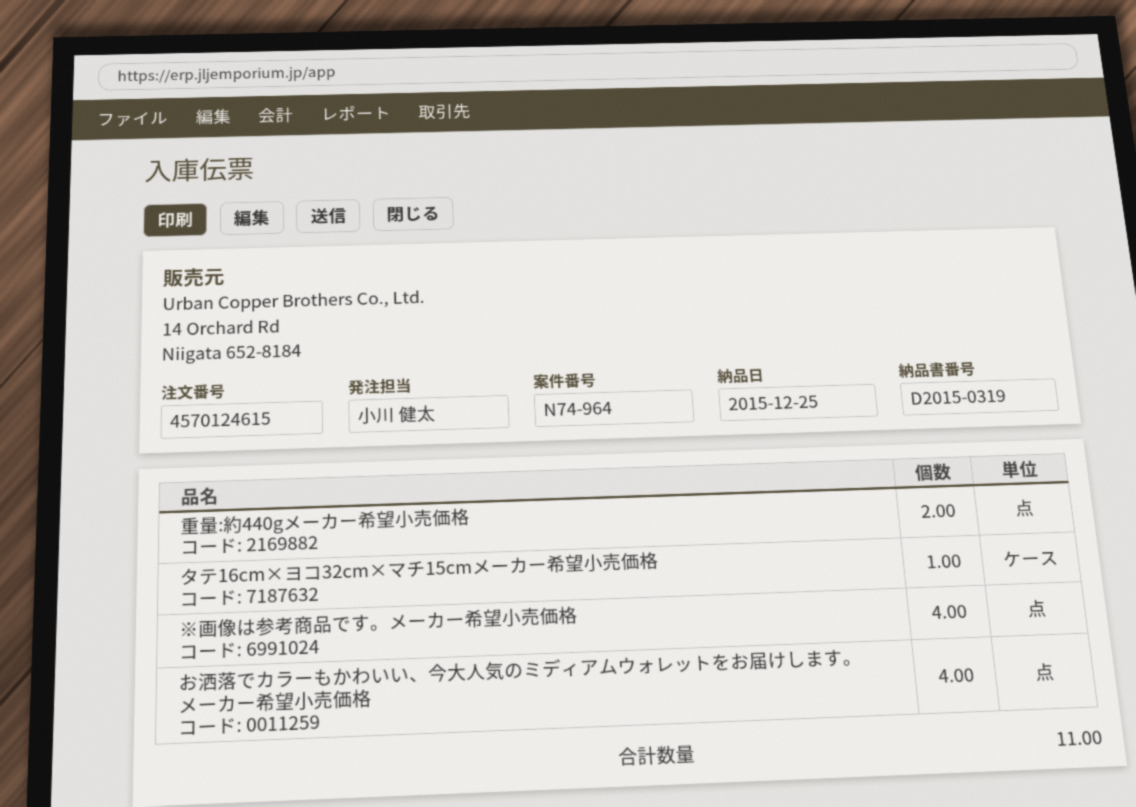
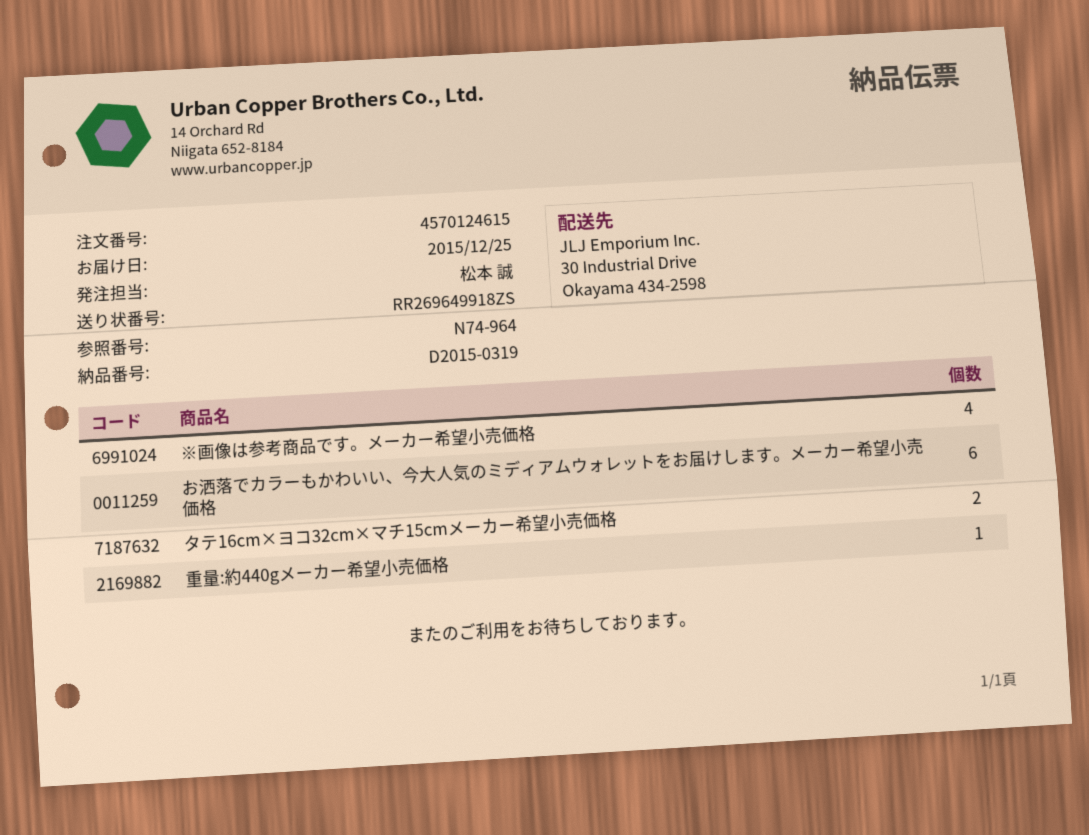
ordered by: 小川 健太 -> 松本 誠
重量:約440gメーカー希望小売価格: 2 -> 1
タテ16cm×ヨコ32cm×マチ15cmメーカー希望小売価格: 1 -> 2
お洒落でカラーもかわいい、今大人気のミディアムウォレットをお届けします。メーカー希望小売価格: 4 -> 6

